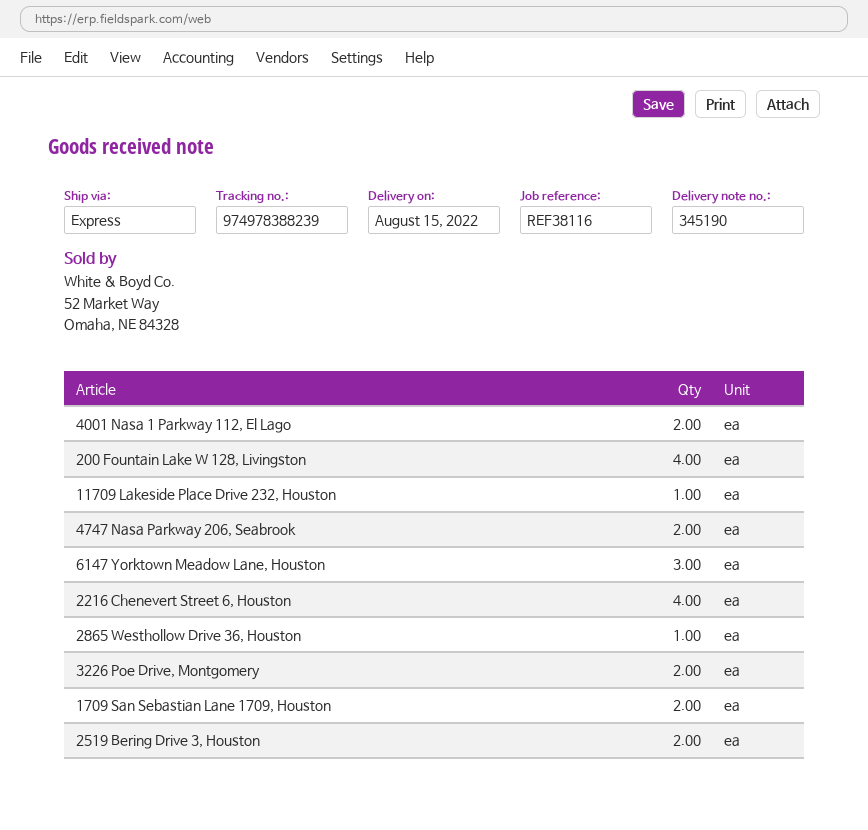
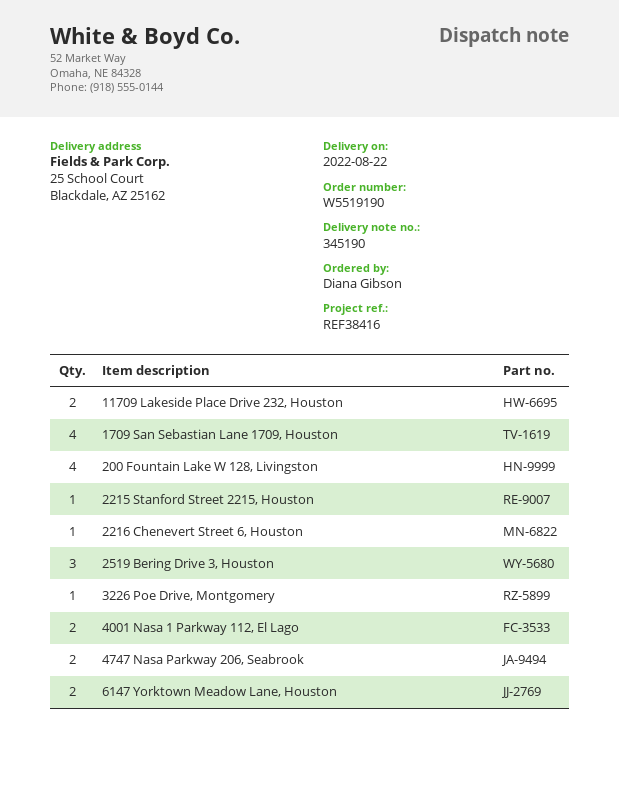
delivery date: 2022-08-15 -> 2022-08-22
reference: REF38116 -> REF38416
11709 Lakeside Place Drive 232, Houston: 1 -> 2
6147 Yorktown Meadow Lane, Houston: 3 -> 2
2216 Chenevert Street 6, Houston: 4 -> 1
2865 Westhollow Drive 36, Houston: 1 -> none
3226 Poe Drive, Montgomery: 2 -> 1
1709 San Sebastian Lane 1709, Houston: 2 -> 4
2519 Bering Drive 3, Houston: 2 -> 3
2215 Stanford Street 2215, Houston: none -> 1

